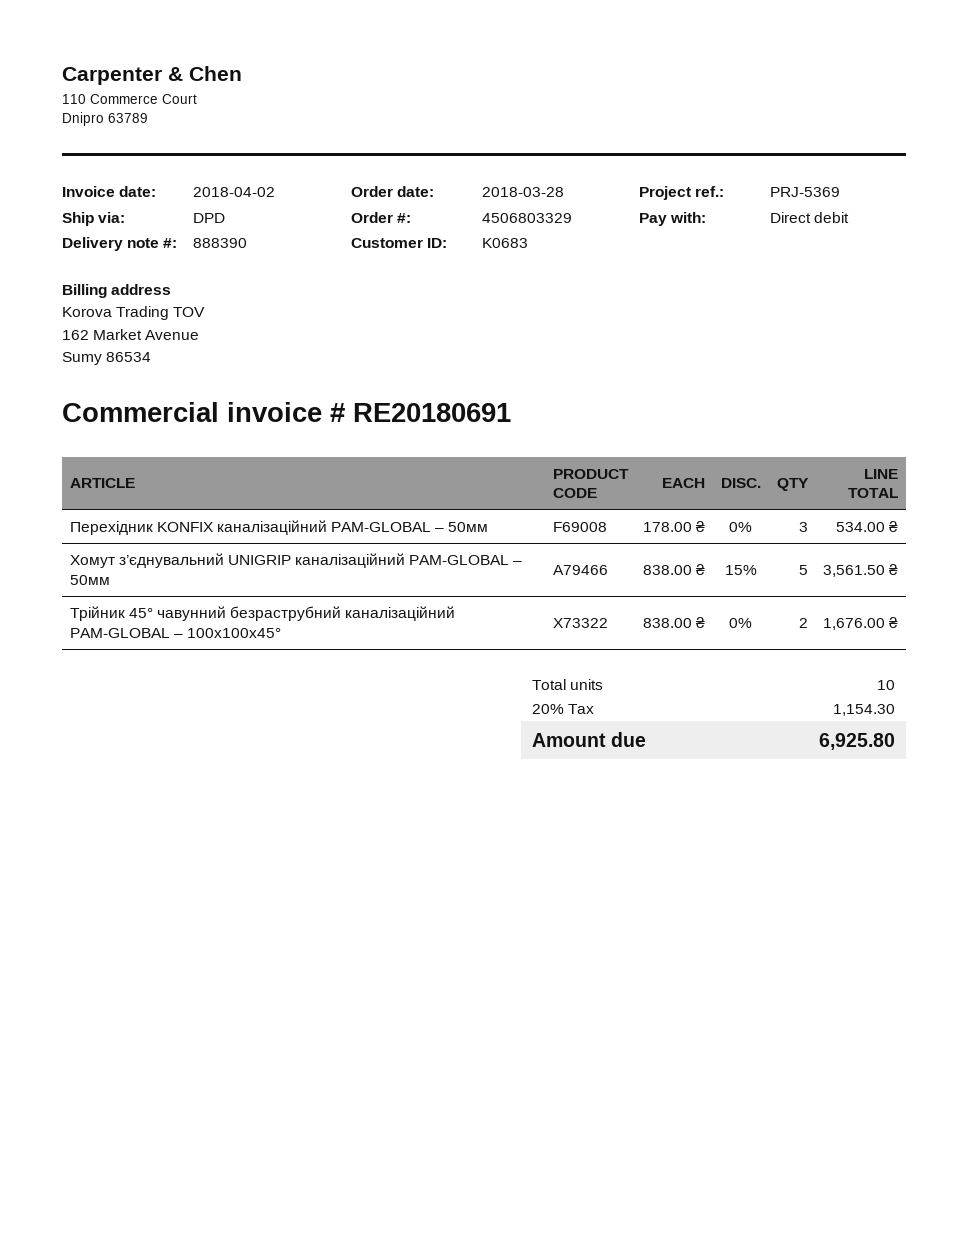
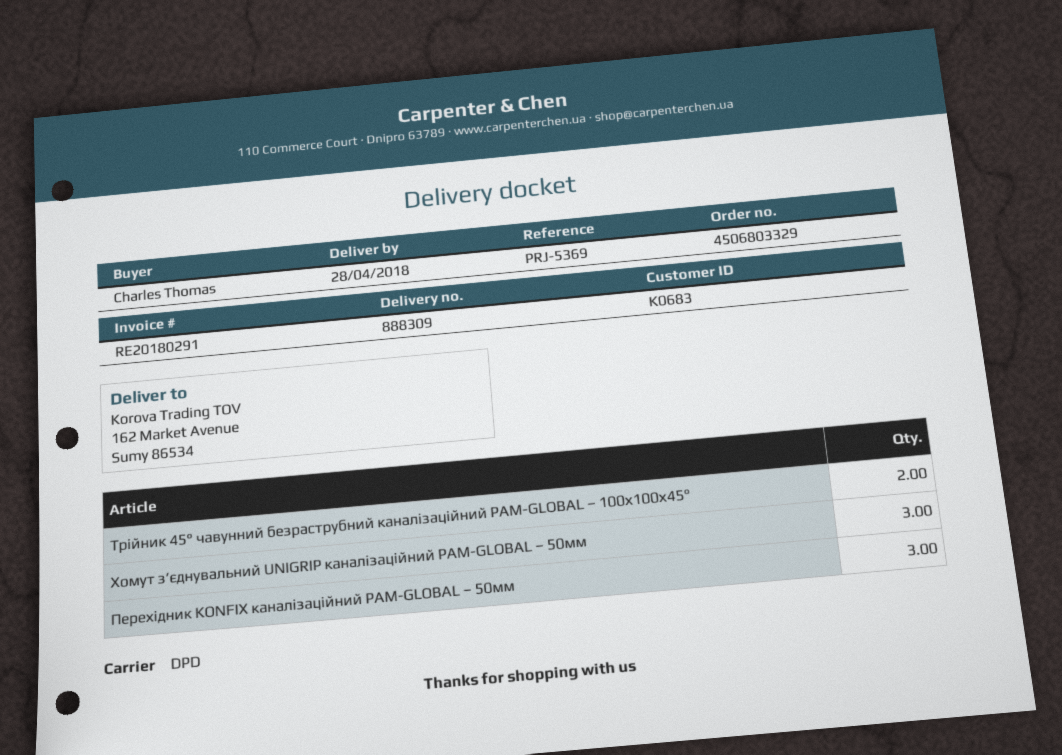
delivery note number: 888390 -> 888309
invoice number: RE20180691 -> RE20180291
Хомут з’єднувальний UNIGRIP каналізаційний PAM-GLOBAL – 50мм: 5 -> 3

